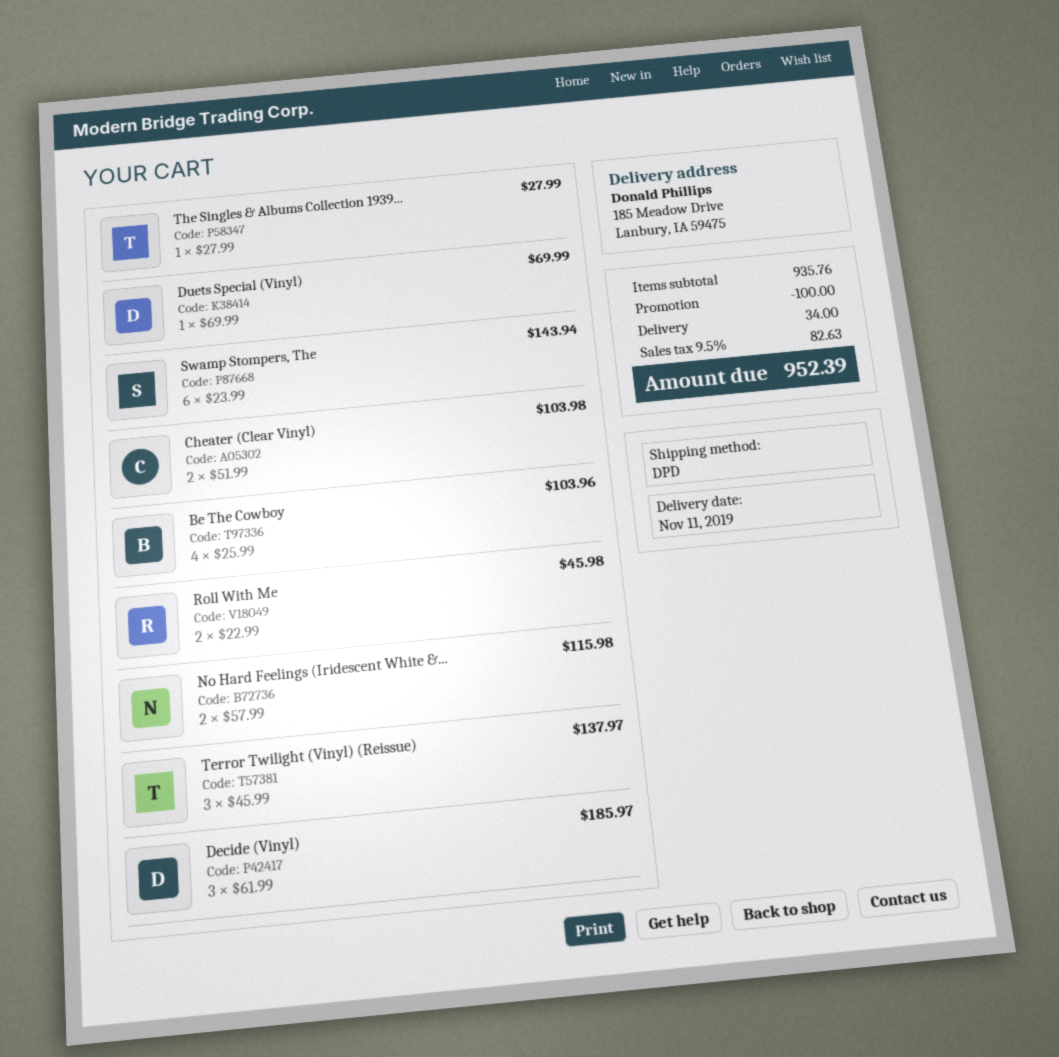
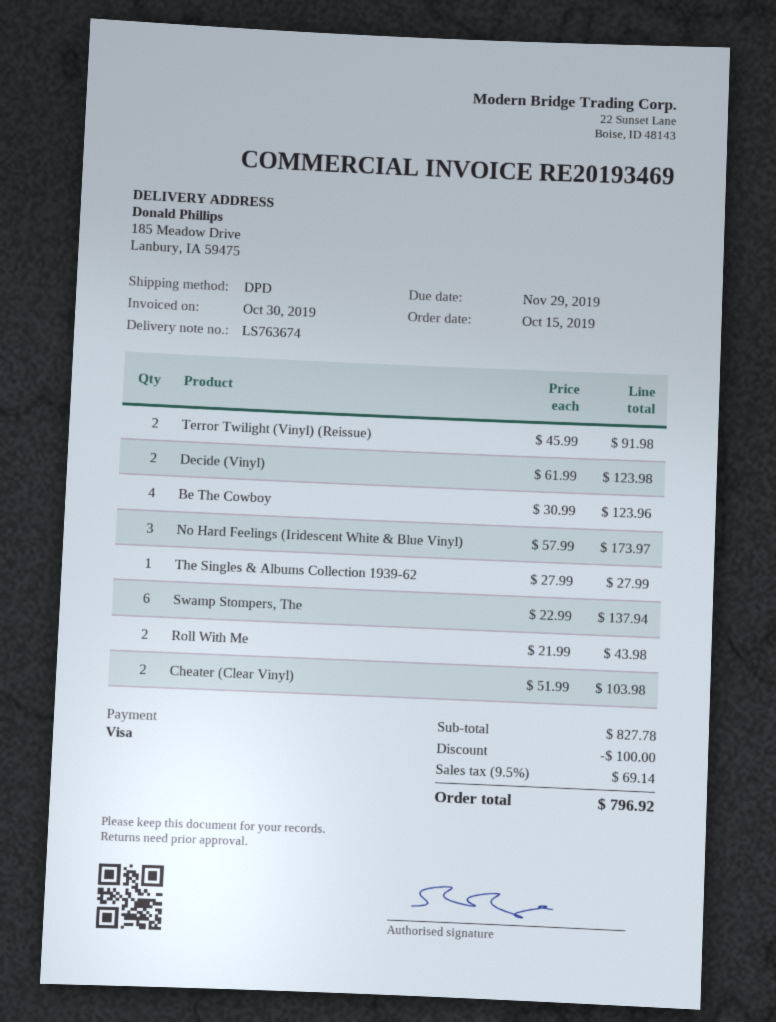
Duets Special (Vinyl): 1 x 69.99 = 69.99 -> none
Swamp Stompers, The: 6 x 23.99 = 143.94 -> 6 x 22.99 = 137.94
Be The Cowboy: 4 x 25.99 = 103.96 -> 4 x 30.99 = 123.96
Roll With Me: 2 x 22.99 = 45.98 -> 2 x 21.99 = 43.98
No Hard Feelings (Iridescent White &...: 2 x 57.99 = 115.98 -> 3 x 57.99 = 173.97
Terror Twilight (Vinyl) (Reissue): 3 x 45.99 = 137.97 -> 2 x 45.99 = 91.98
Decide (Vinyl): 3 x 61.99 = 185.97 -> 2 x 61.99 = 123.98
subtotal: 935.76 -> 827.78
shipping: 34.00 -> none
tax: 9.5% = 82.63 -> 9.5% = 69.14
total: 952.39 -> 796.92

